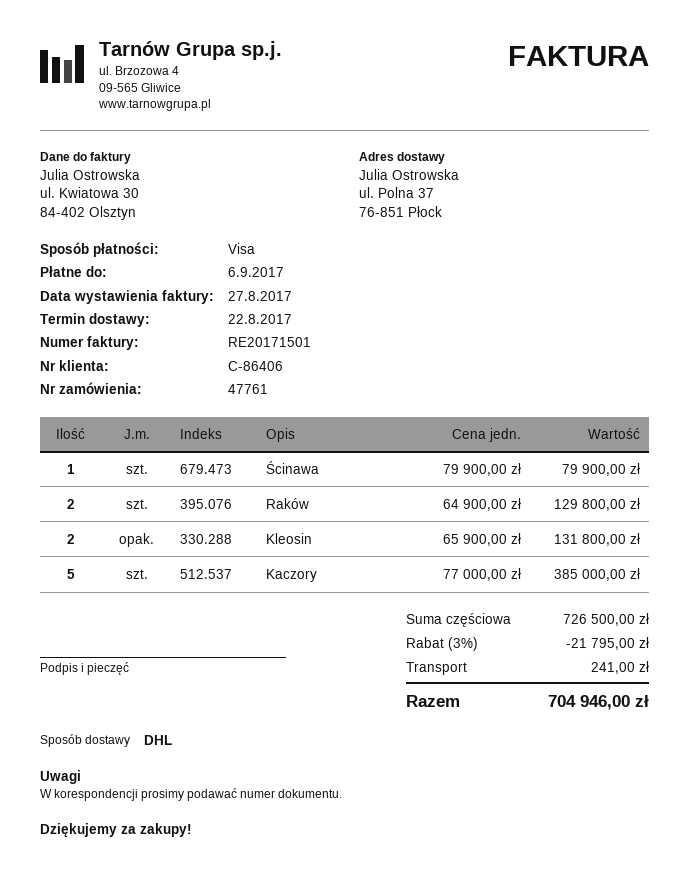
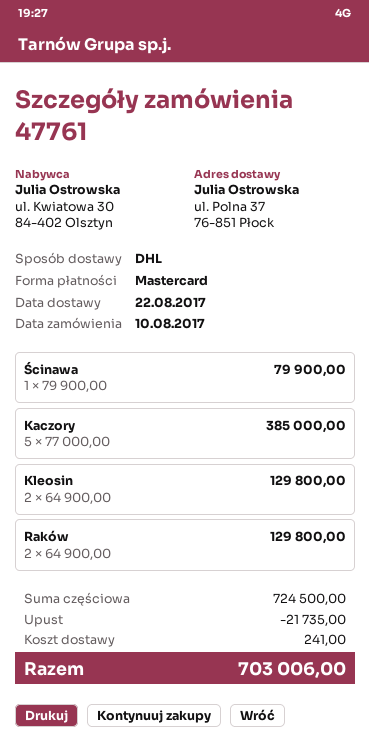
payment method: Visa -> Mastercard
Kleosin: 2 x 65900.00 = 131800.00 -> 2 x 64900.00 = 129800.00
subtotal: 726500.00 -> 724500.00
discount: 21795.00 -> 21735.00
total: 704946.00 -> 703006.00

